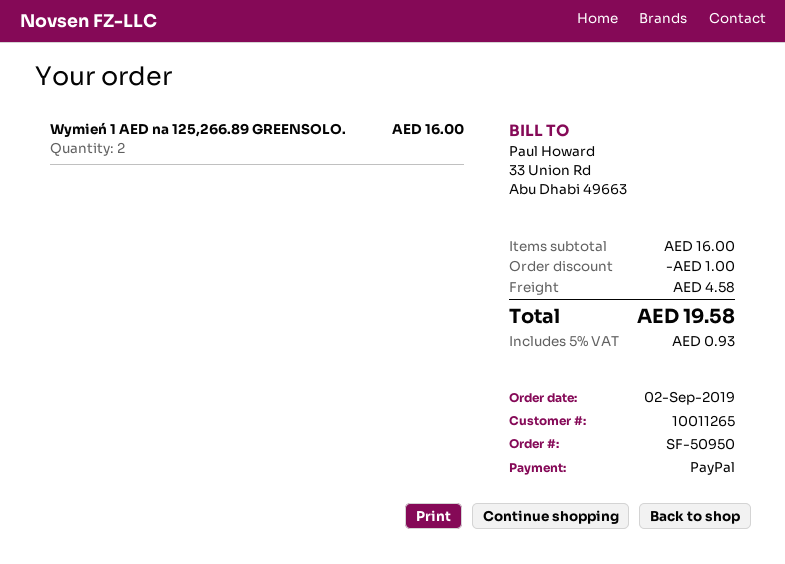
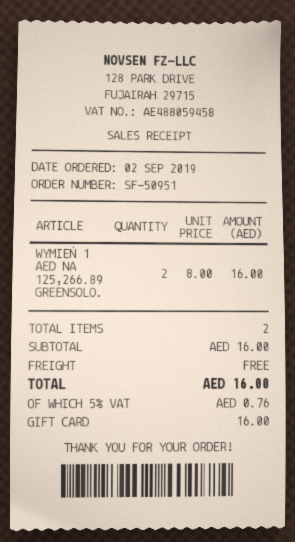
order number: SF-50950 -> SF-50951
payment method: PayPal -> gift card
discount: 1.00 -> none
shipping: 4.58 -> 0.00
tax: 5% = 0.93 -> 5% = 0.76
total: 19.58 -> 16.00

